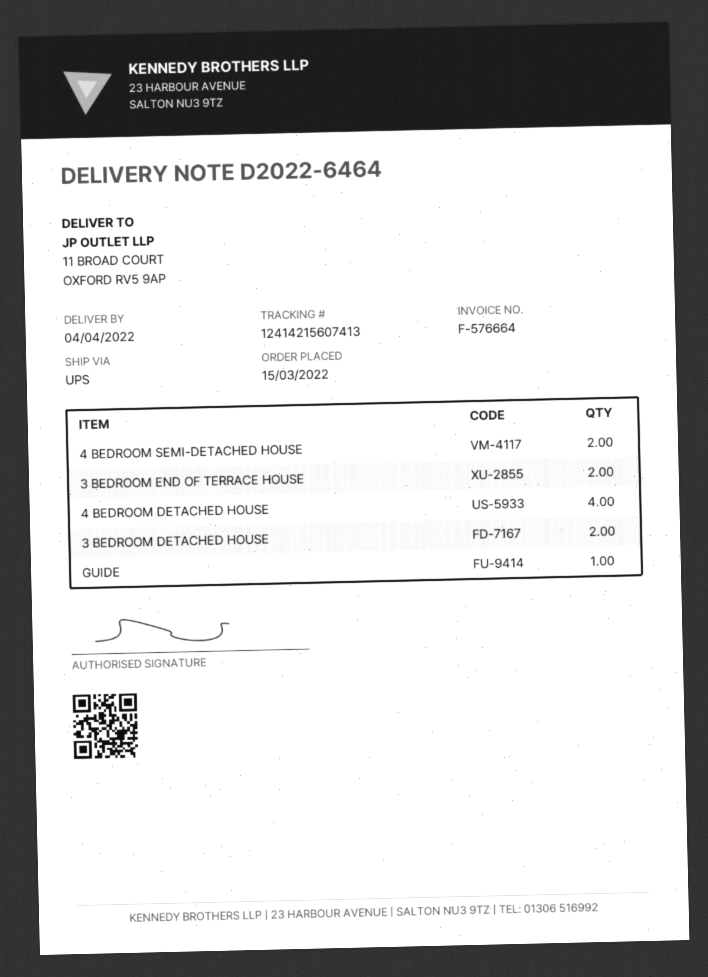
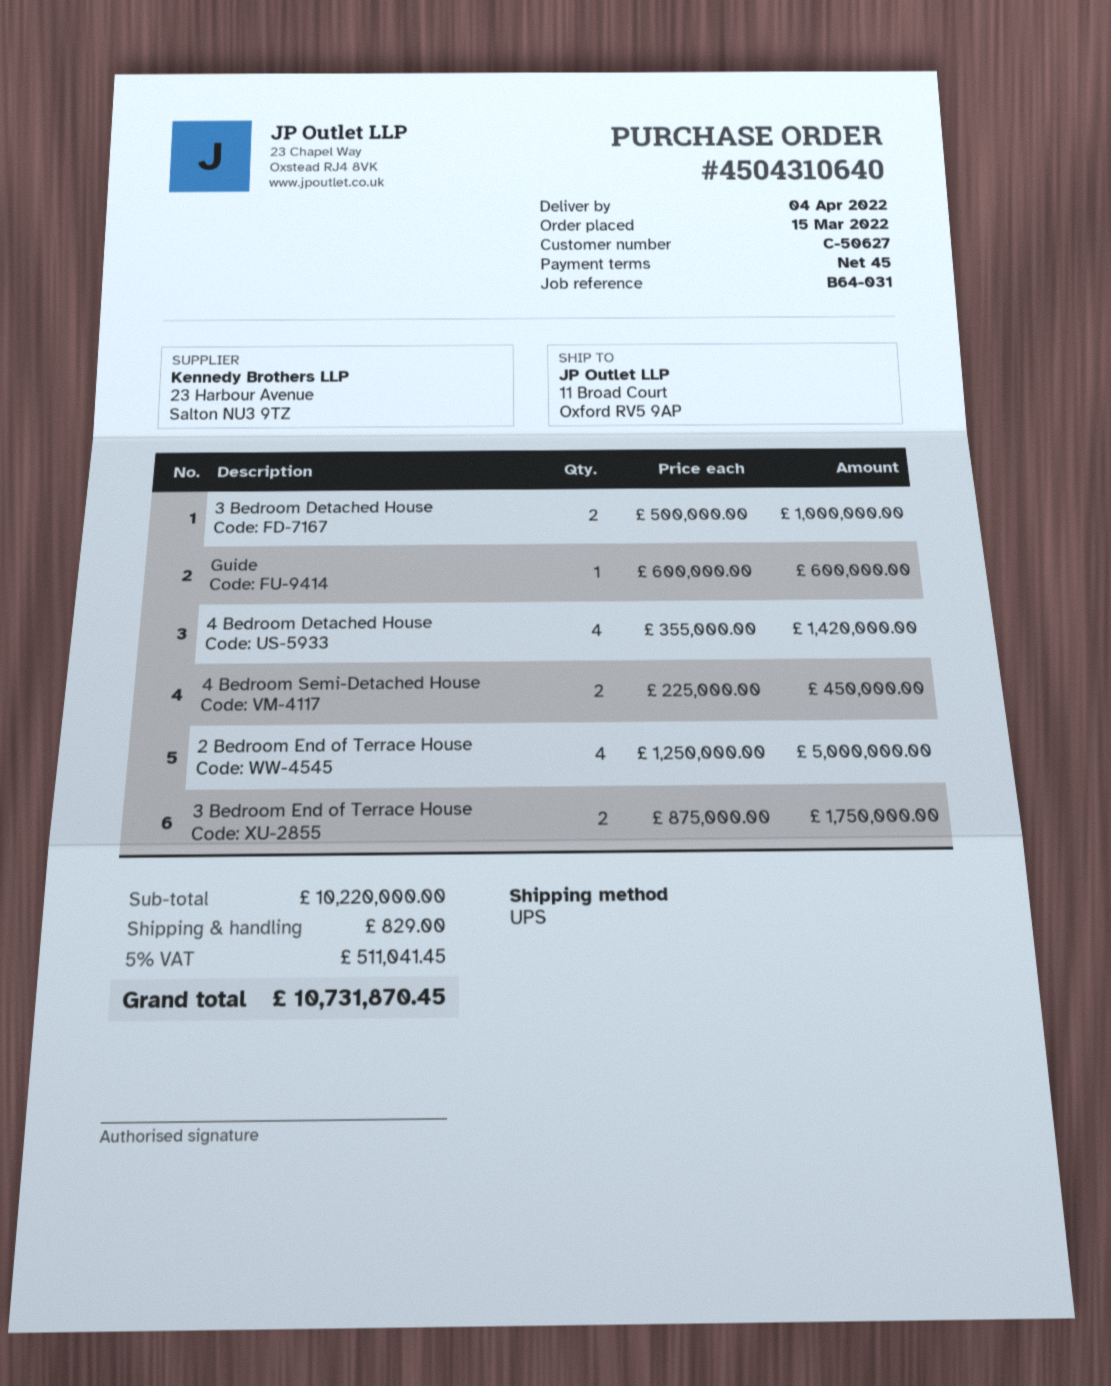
2 Bedroom End of Terrace House: none -> 4

